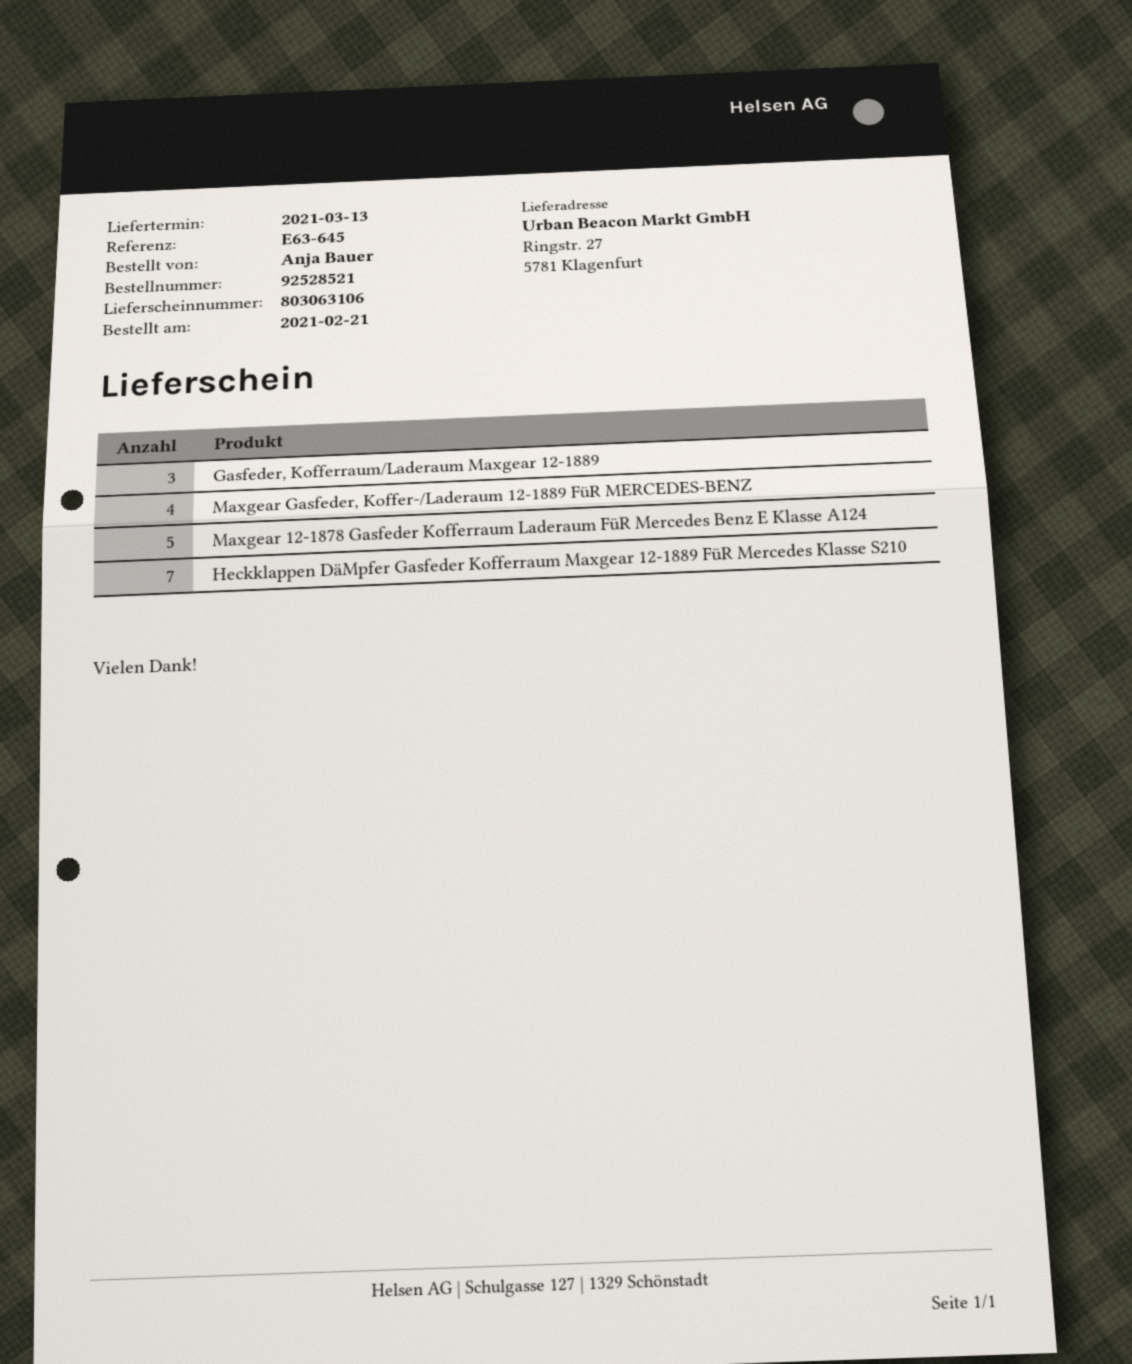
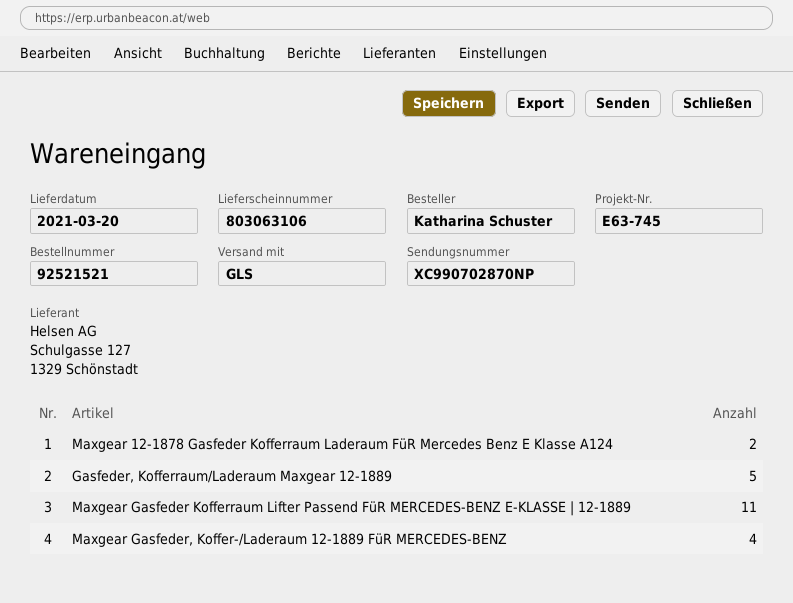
order number: 92528521 -> 92521521
delivery date: 2021-03-13 -> 2021-03-20
reference: E63-645 -> E63-745
ordered by: Anja Bauer -> Katharina Schuster
Gasfeder, Kofferraum/Laderaum Maxgear 12-1889: 3 -> 5
Maxgear 12-1878 Gasfeder Kofferraum Laderaum FüR Mercedes Benz E Klasse A124: 5 -> 2
Heckklappen DäMpfer Gasfeder Kofferraum Maxgear 12-1889 FüR Mercedes Klasse S210: 7 -> none
Maxgear Gasfeder Kofferraum Lifter Passend FüR MERCEDES-BENZ E-KLASSE | 12-1889: none -> 11

